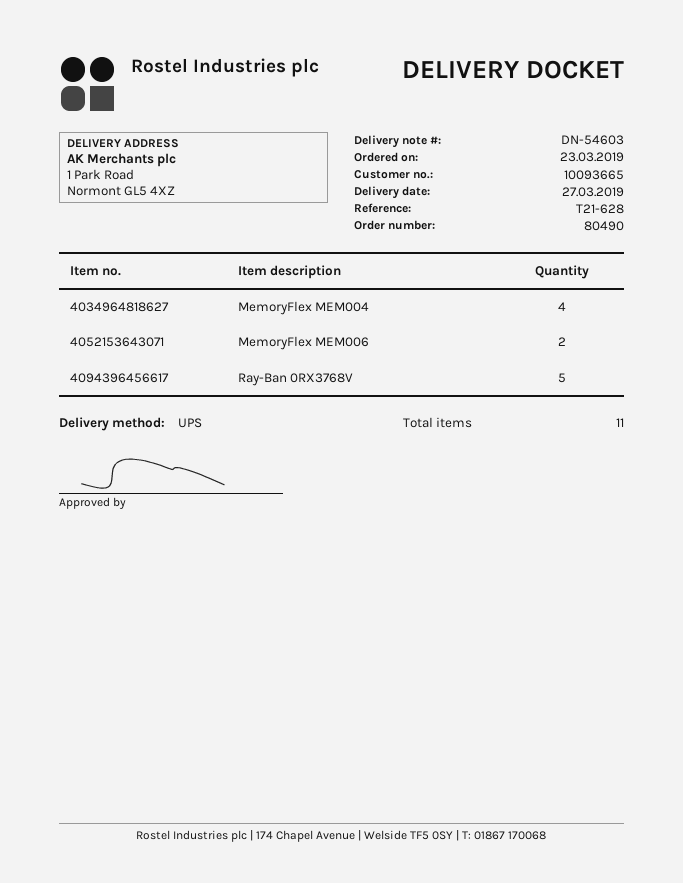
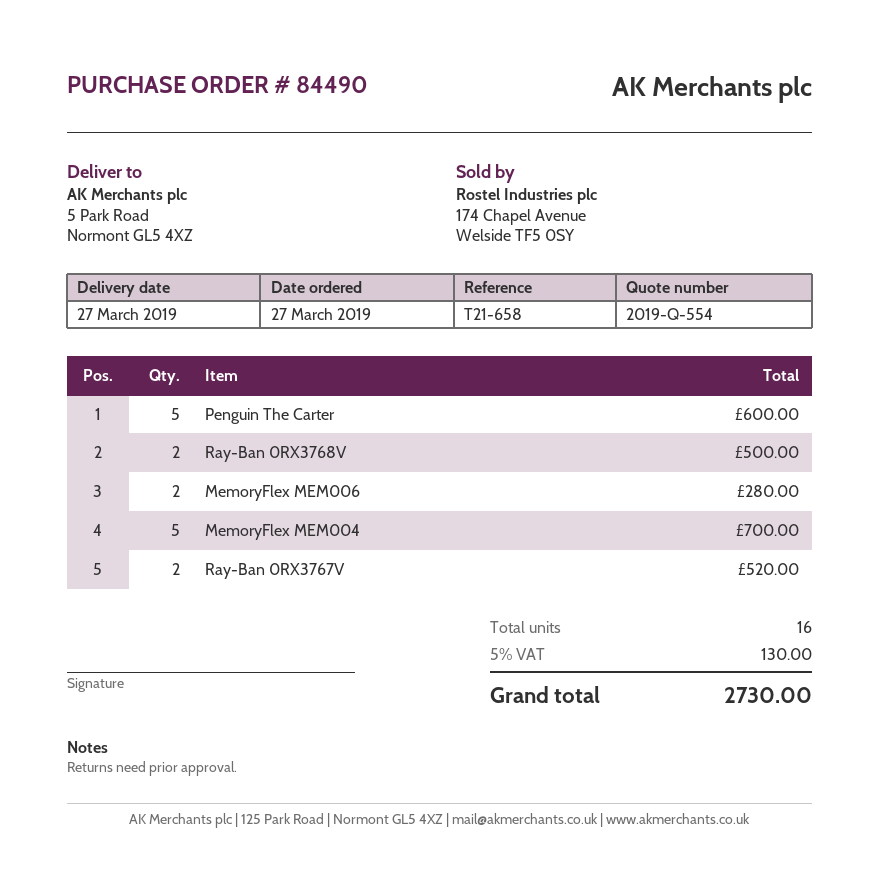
order number: 80490 -> 84490
order date: 2019-03-23 -> 2019-03-27
reference: T21-628 -> T21-658
ship to: 1 Park Road, Normont GL5 4XZ -> 5 Park Road, Normont GL5 4XZ
MemoryFlex MEM004: 4 -> 5
Ray-Ban 0RX3768V: 5 -> 2
Penguin The Carter: none -> 5
Ray-Ban 0RX3767V: none -> 2
total quantity: 11 -> 16

